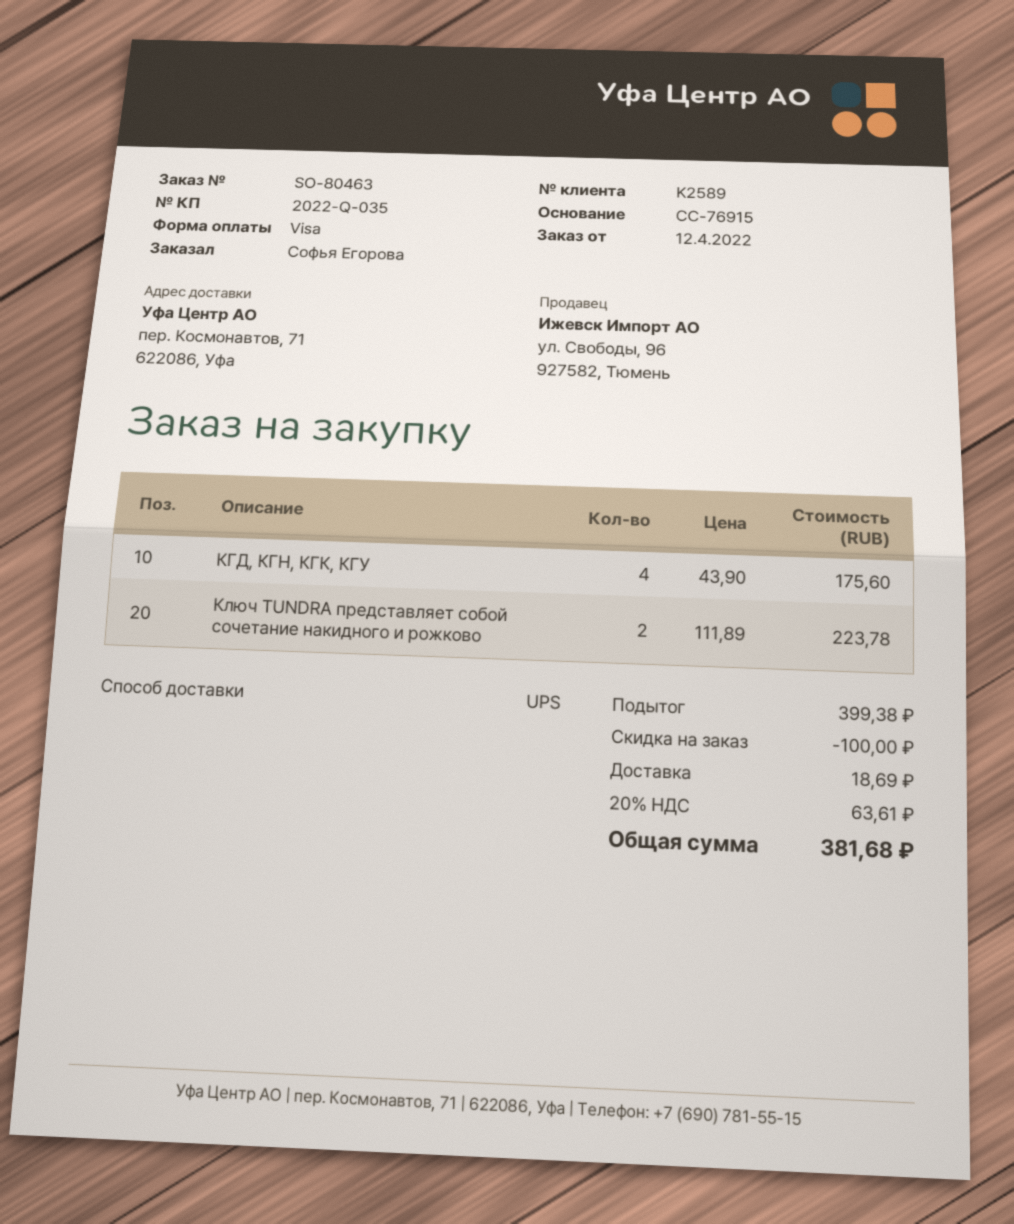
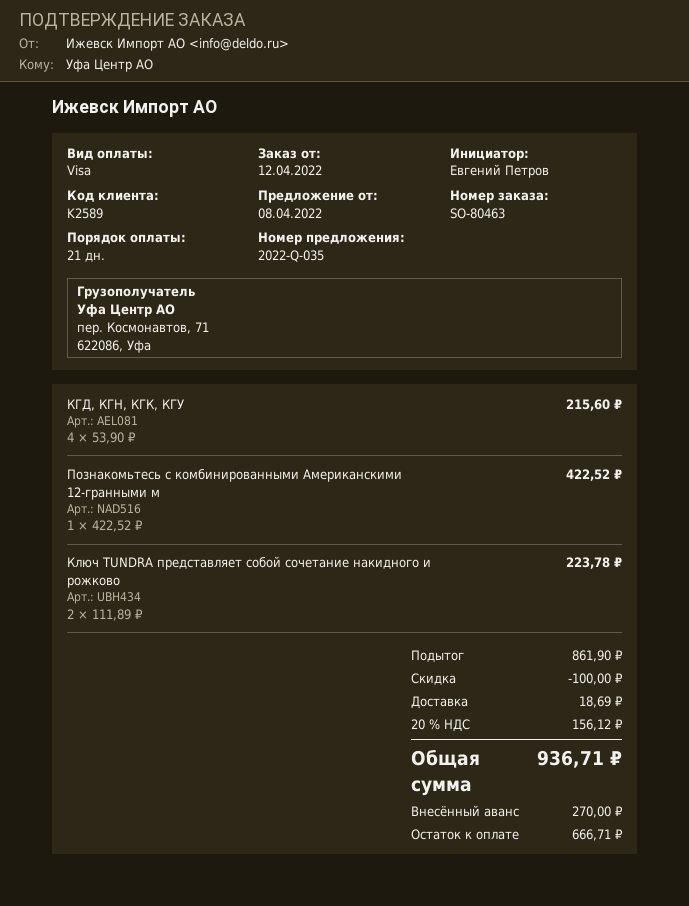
ordered by: Софья Егорова -> Евгений Петров
КГД, КГН, КГК, КГУ: 4 x 43.90 = 175.60 -> 4 x 53.90 = 215.60
Познакомьтесь с комбинированными Американскими 12-гранными м: none -> 1 x 422.52 = 422.52
subtotal: 399.38 -> 861.90
tax: 20% = 63.61 -> 20% = 156.12
total: 381.68 -> 936.71

